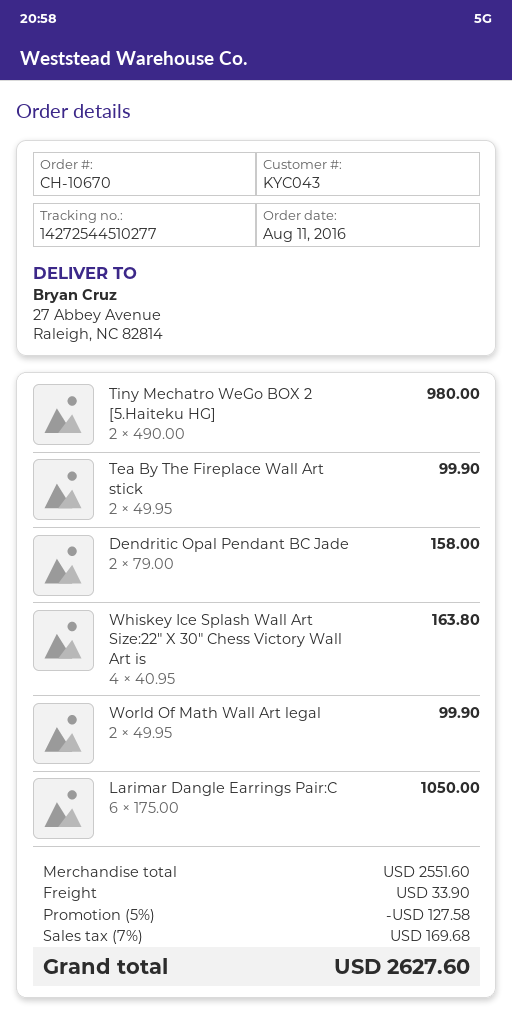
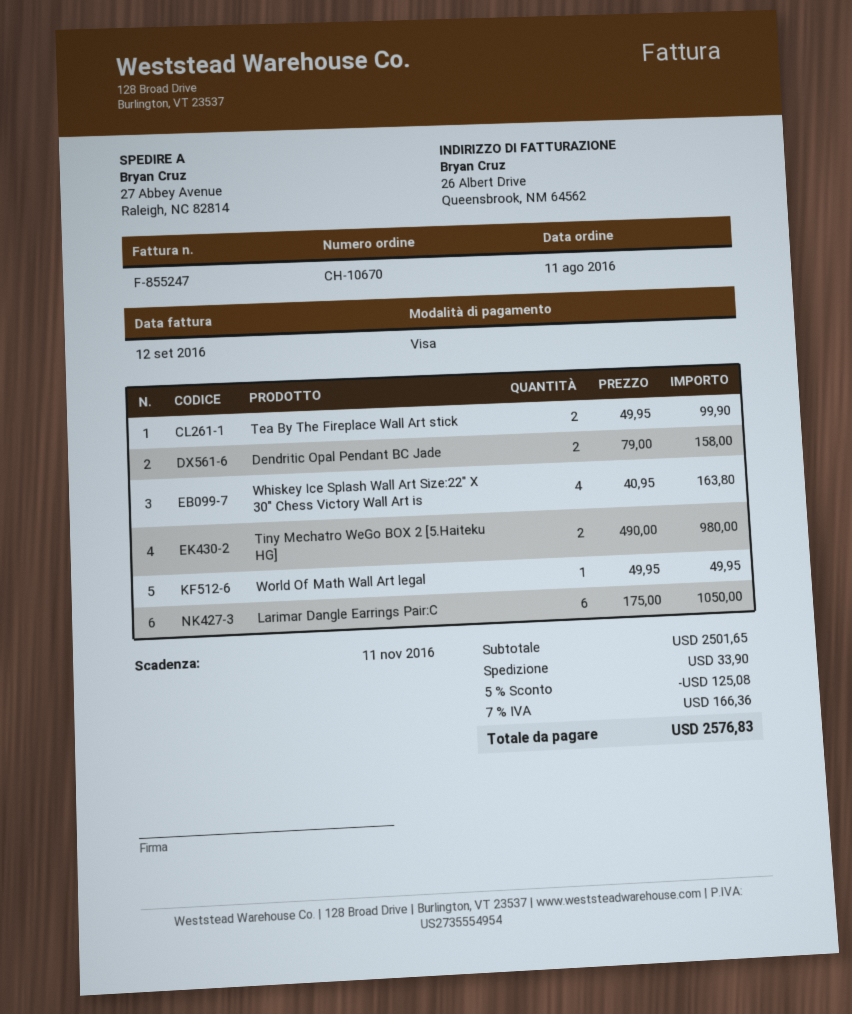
World Of Math Wall Art legal: 2 x 49.95 = 99.90 -> 1 x 49.95 = 49.95
subtotal: 2551.60 -> 2501.65
discount: 5% = 127.58 -> 5% = 125.08
tax: 7% = 169.68 -> 7% = 166.36
total: 2627.60 -> 2576.83

